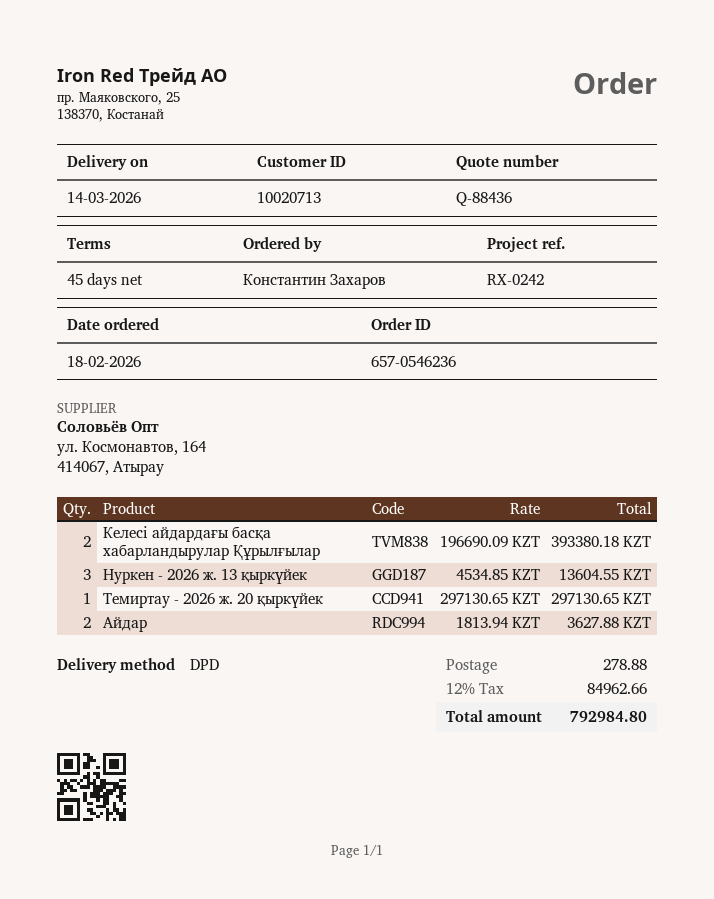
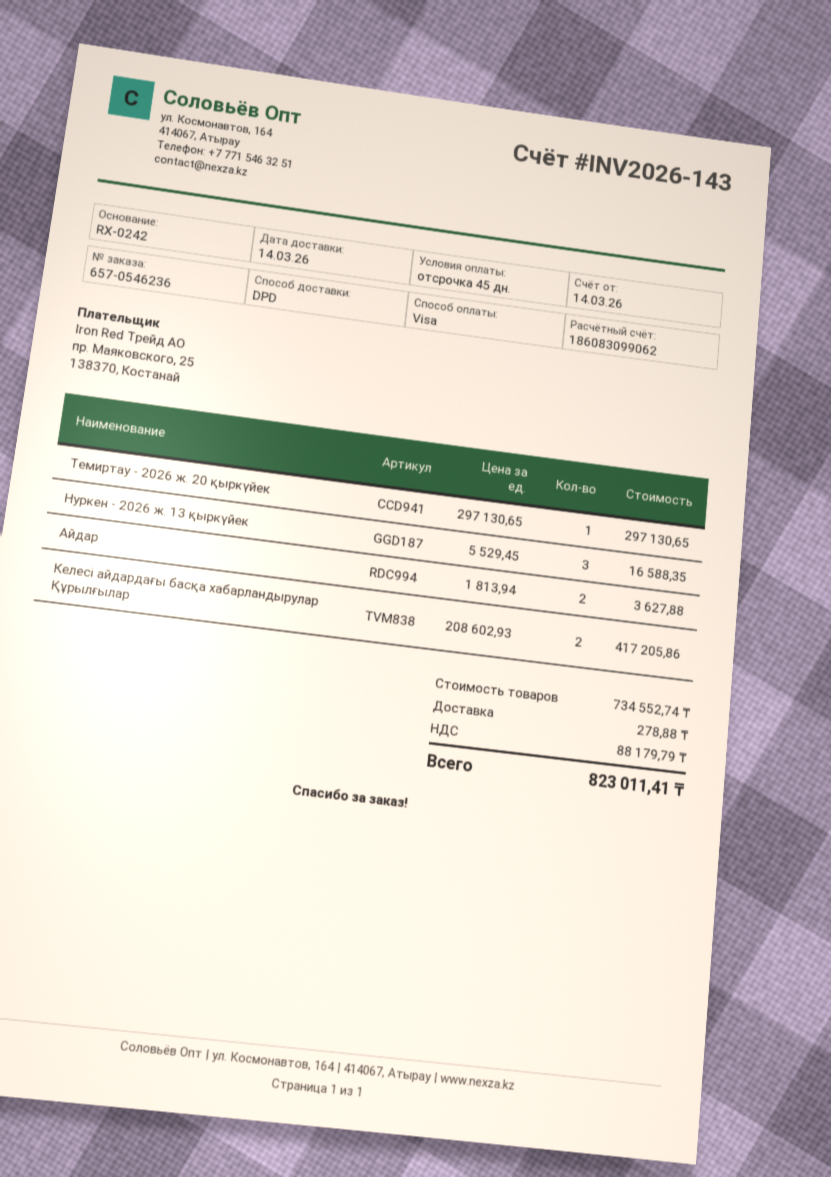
Келесі айдардағы басқа хабарландырулар Құрылғылар: 2 x 196690.09 = 393380.18 -> 2 x 208602.93 = 417205.86
Нуркен - 2026 ж. 13 қыркүйек: 3 x 4534.85 = 13604.55 -> 3 x 5529.45 = 16588.35
tax: 84962.66 -> 88179.79
total: 792984.80 -> 823011.41

